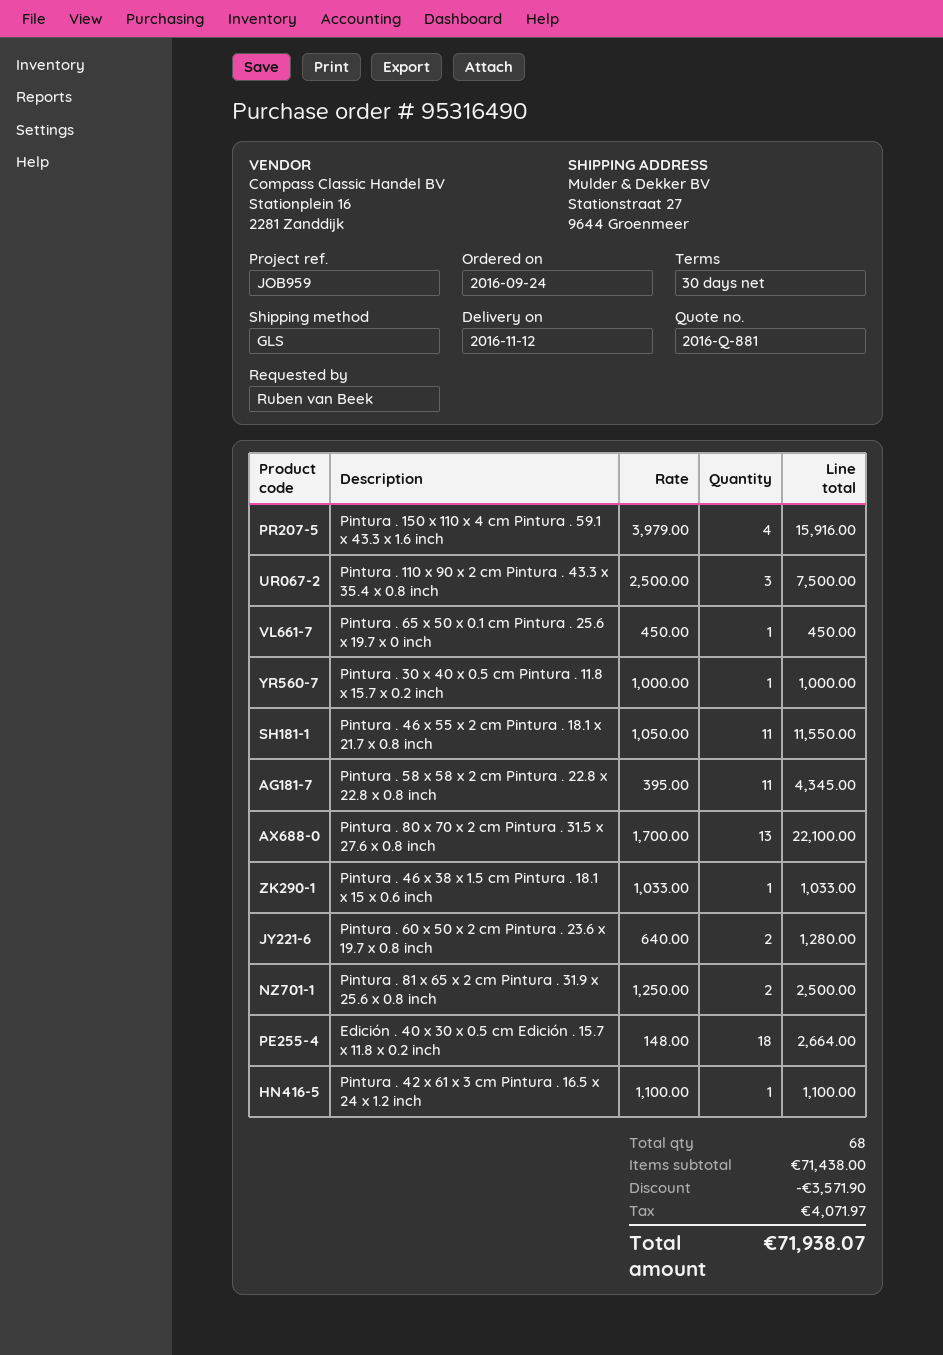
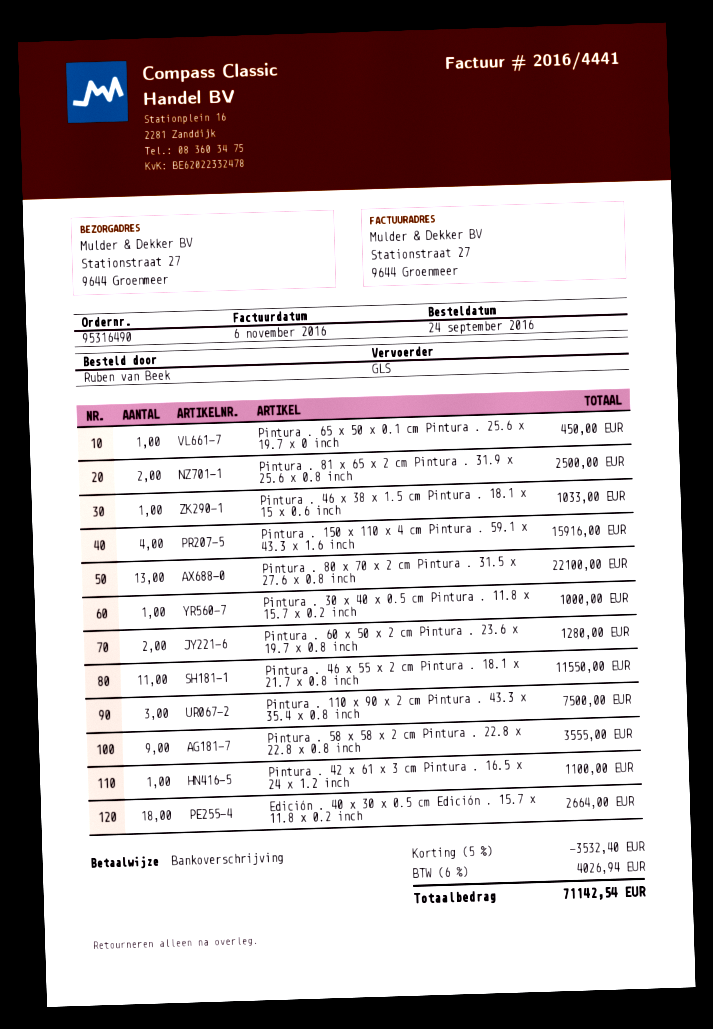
Pintura . 58 x 58 x 2 cm Pintura . 22.8 x 22.8 x 0.8 inch: 11 for 4345.00 -> 9 for 3555.00
discount: 3571.90 -> 3532.40
tax: 4071.97 -> 4026.94
total: 71938.07 -> 71142.54

